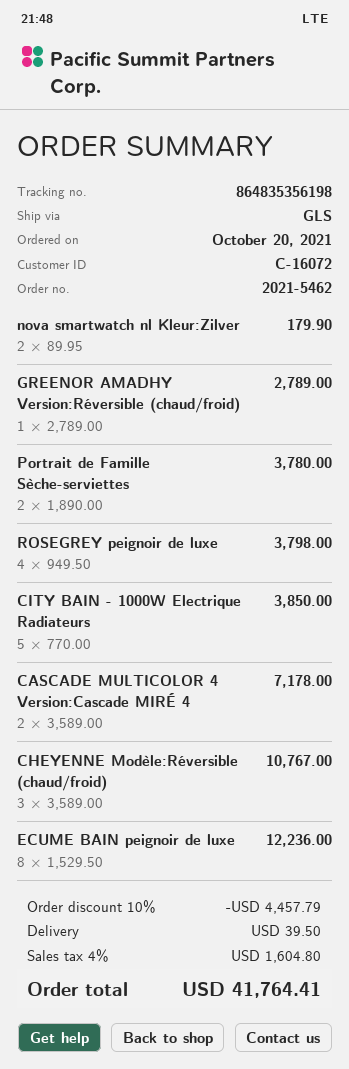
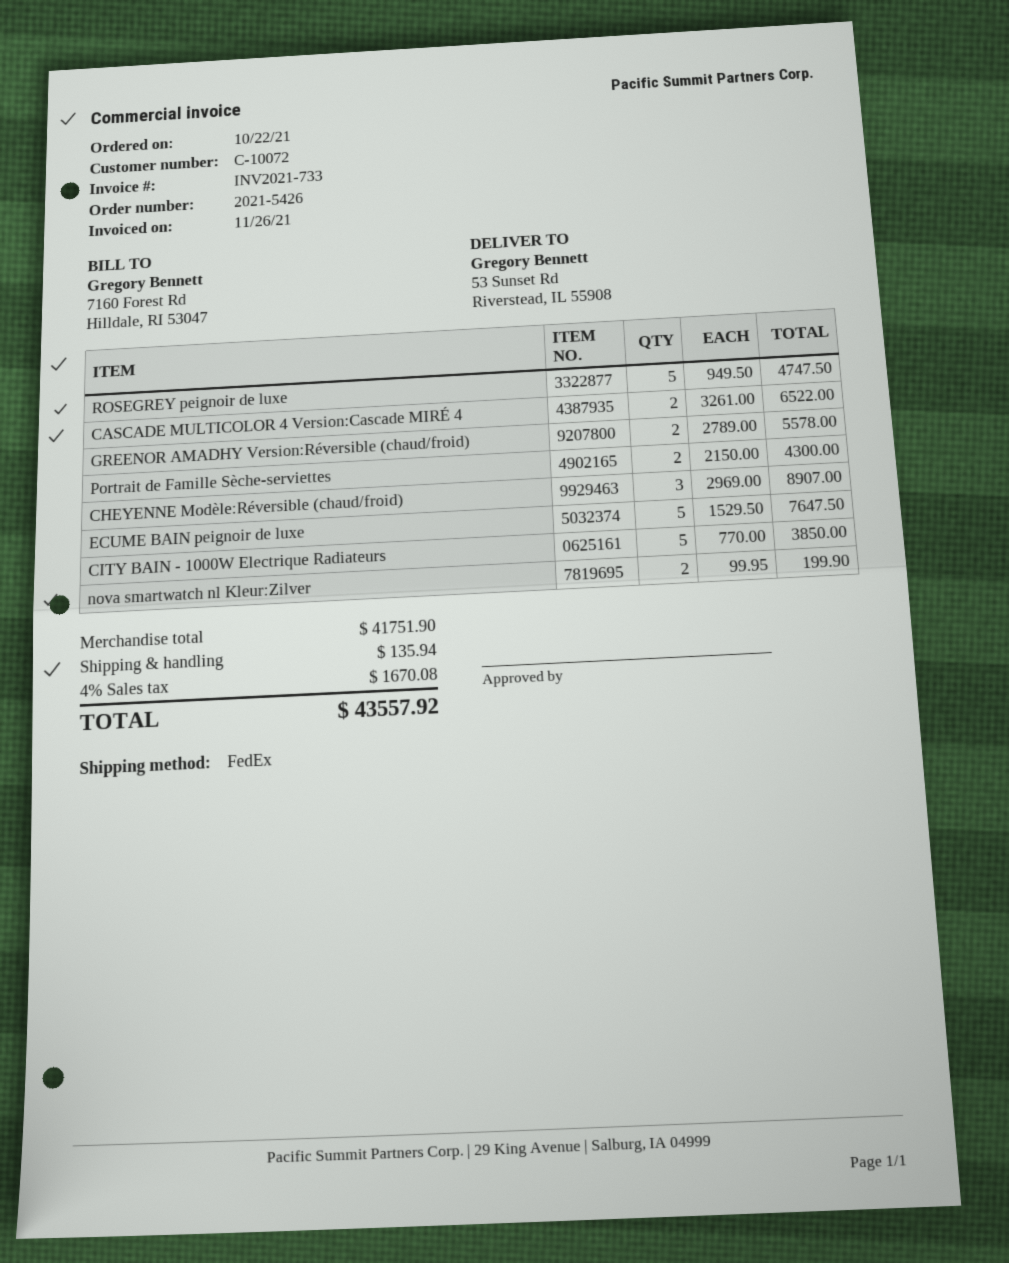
order number: 2021-5462 -> 2021-5426
order date: 2021-10-20 -> 2021-10-22
customer number: C-16072 -> C-10072
shipping method: GLS -> FedEx
nova smartwatch nl Kleur:Zilver: 2 x 89.95 = 179.90 -> 2 x 99.95 = 199.90
GREENOR AMADHY Version:Réversible (chaud/froid): 1 x 2789.00 = 2789.00 -> 2 x 2789.00 = 5578.00
Portrait de Famille Sèche-serviettes: 2 x 1890.00 = 3780.00 -> 2 x 2150.00 = 4300.00
ROSEGREY peignoir de luxe: 4 x 949.50 = 3798.00 -> 5 x 949.50 = 4747.50
CASCADE MULTICOLOR 4 Version:Cascade MIRÉ 4: 2 x 3589.00 = 7178.00 -> 2 x 3261.00 = 6522.00
CHEYENNE Modèle:Réversible (chaud/froid): 3 x 3589.00 = 10767.00 -> 3 x 2969.00 = 8907.00
ECUME BAIN peignoir de luxe: 8 x 1529.50 = 12236.00 -> 5 x 1529.50 = 7647.50
discount: 10% = 4457.79 -> none
shipping: 39.50 -> 135.94
tax: 4% = 1604.80 -> 4% = 1670.08
total: 41764.41 -> 43557.92

